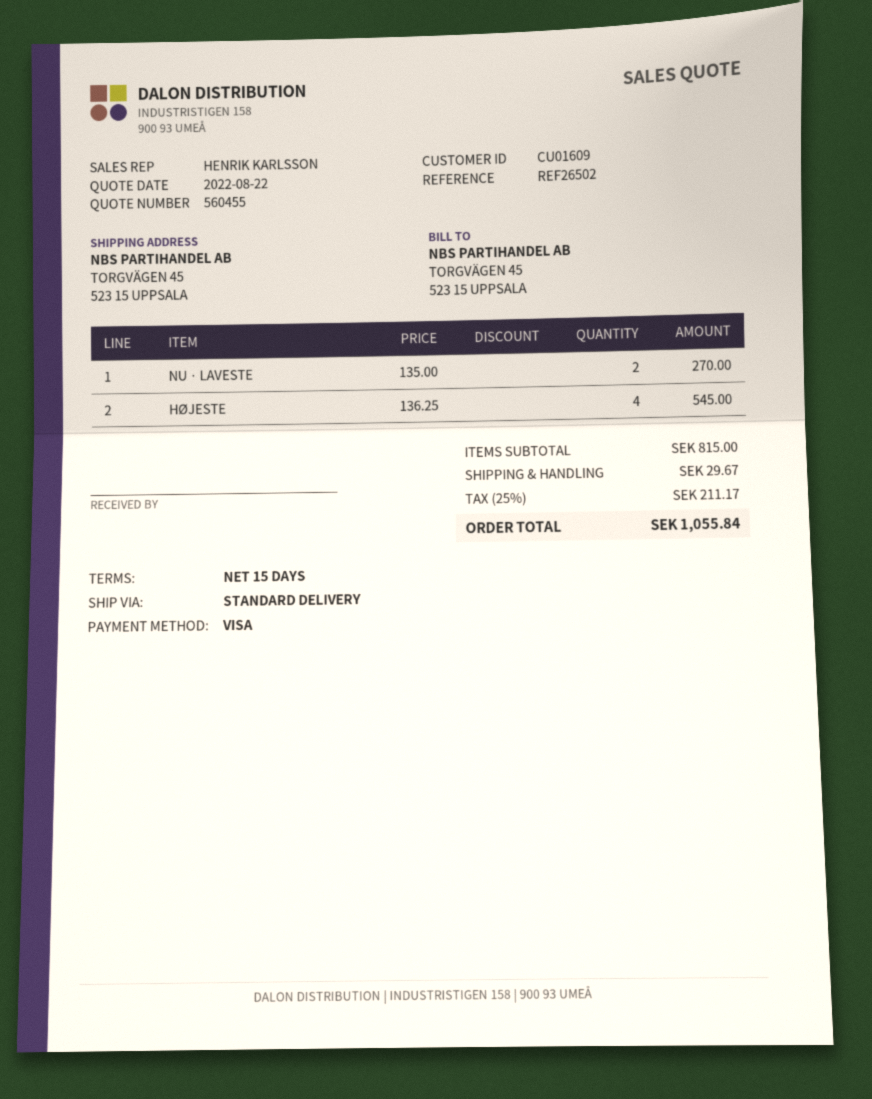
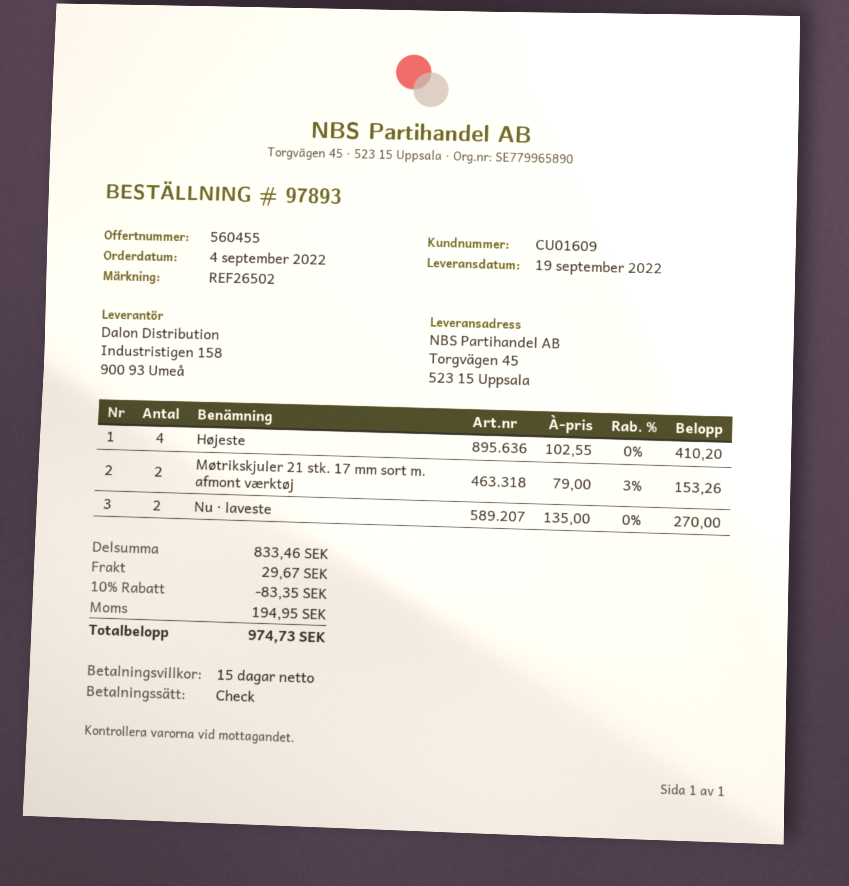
payment method: Visa -> cheque
HØJESTE: 4 x 136.25 = 545.00 -> 4 x 102.55 = 410.20
Møtrikskjuler 21 stk. 17 mm sort m. afmont værktøj: none -> 2 x 79.00 - 3% = 153.26
subtotal: 815.00 -> 833.46
discount: none -> 10% = 83.35
tax: 211.17 -> 194.95
total: 1055.84 -> 974.73

